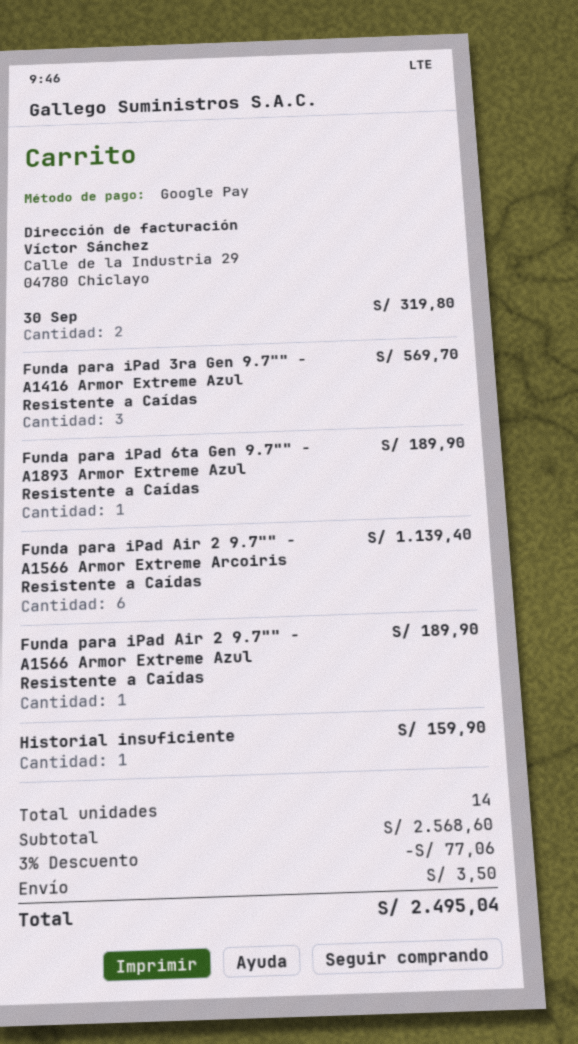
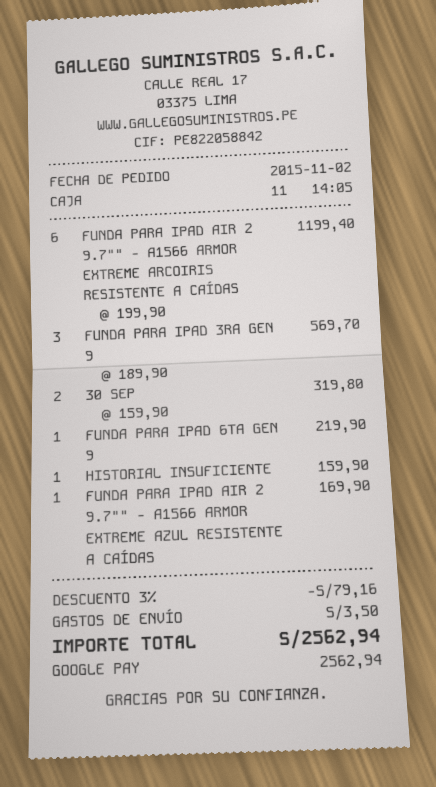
Funda para iPad 6ta Gen 9.7"" - A1893 Armor Extreme Azul Resistente a Caídas: 1 for 189.90 -> 1 for 219.90
Funda para iPad Air 2 9.7"" - A1566 Armor Extreme Arcoiris Resistente a Caídas: 6 for 1139.40 -> 6 for 1199.40
Funda para iPad Air 2 9.7"" - A1566 Armor Extreme Azul Resistente a Caídas: 1 for 189.90 -> 1 for 169.90
discount: 3% = 77.06 -> 3% = 79.16
total: 2495.04 -> 2562.94

